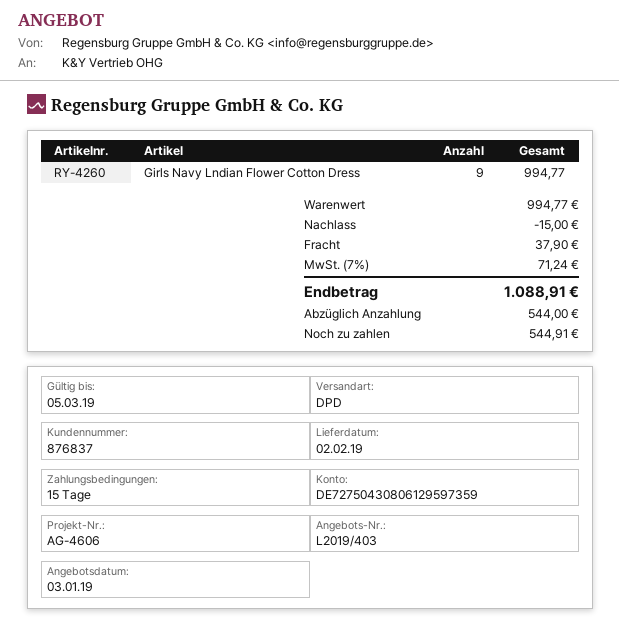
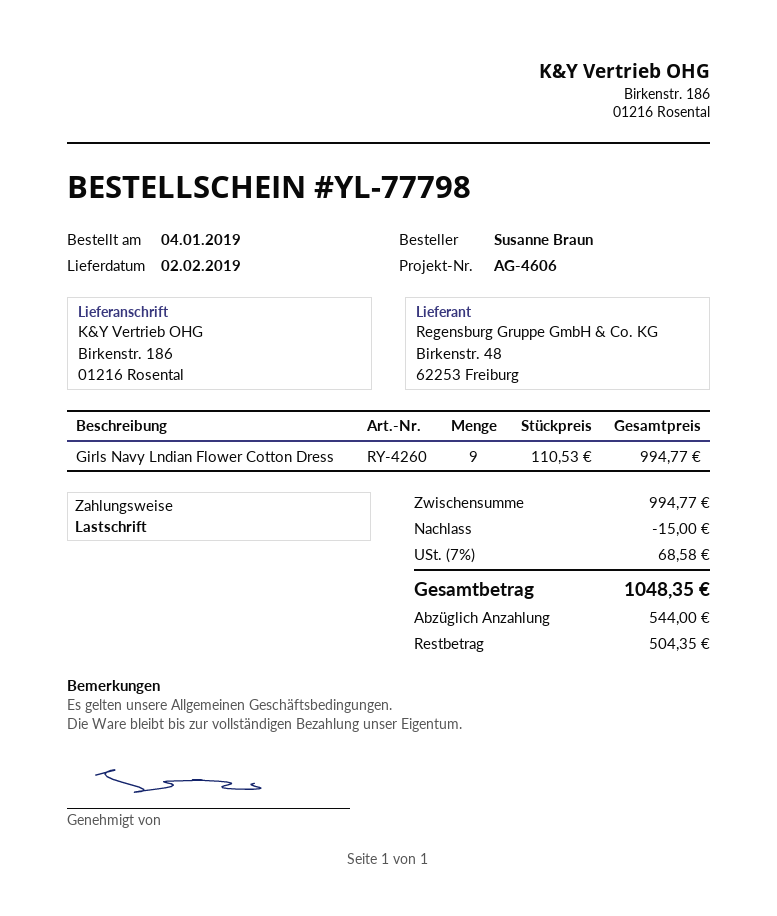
shipping: 37.90 -> none
tax: 7% = 71.24 -> 7% = 68.58
total: 1088.91 -> 1048.35
balance: 544.91 -> 504.35

